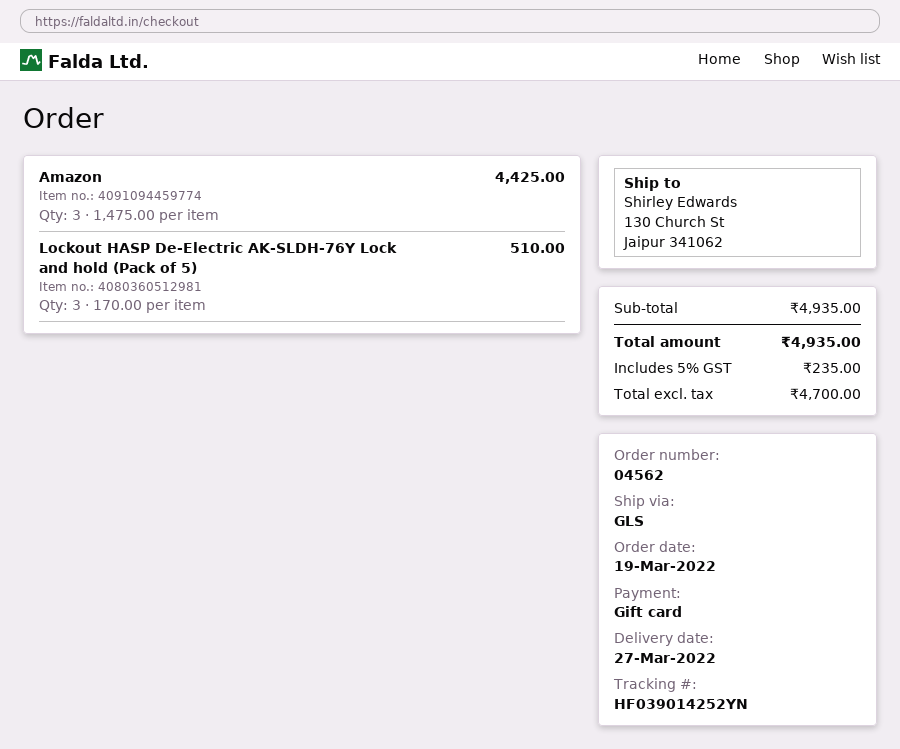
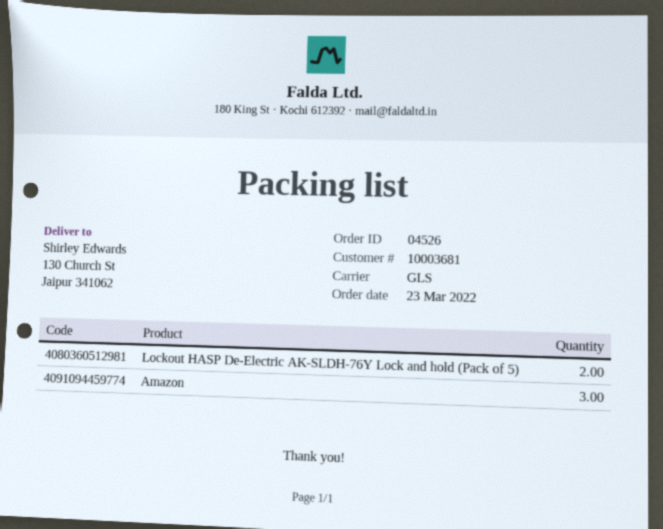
order number: 04562 -> 04526
order date: 2022-03-19 -> 2022-03-23
Lockout HASP De-Electric AK-SLDH-76Y Lock and hold (Pack of 5): 3 -> 2

